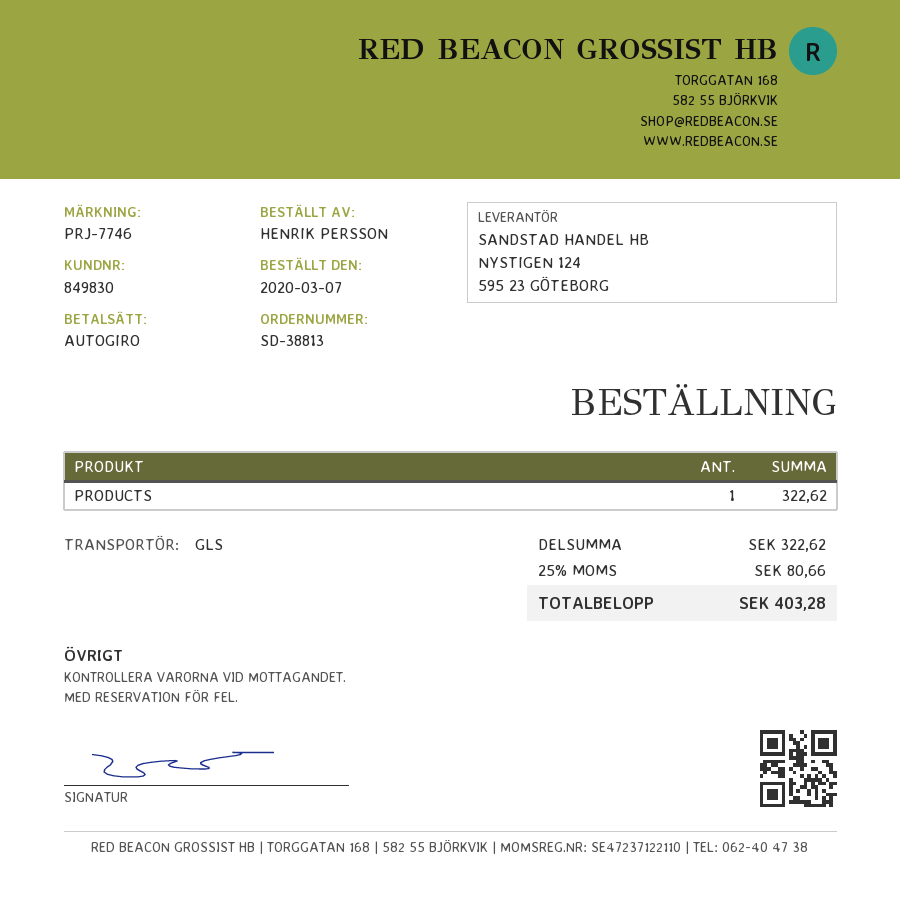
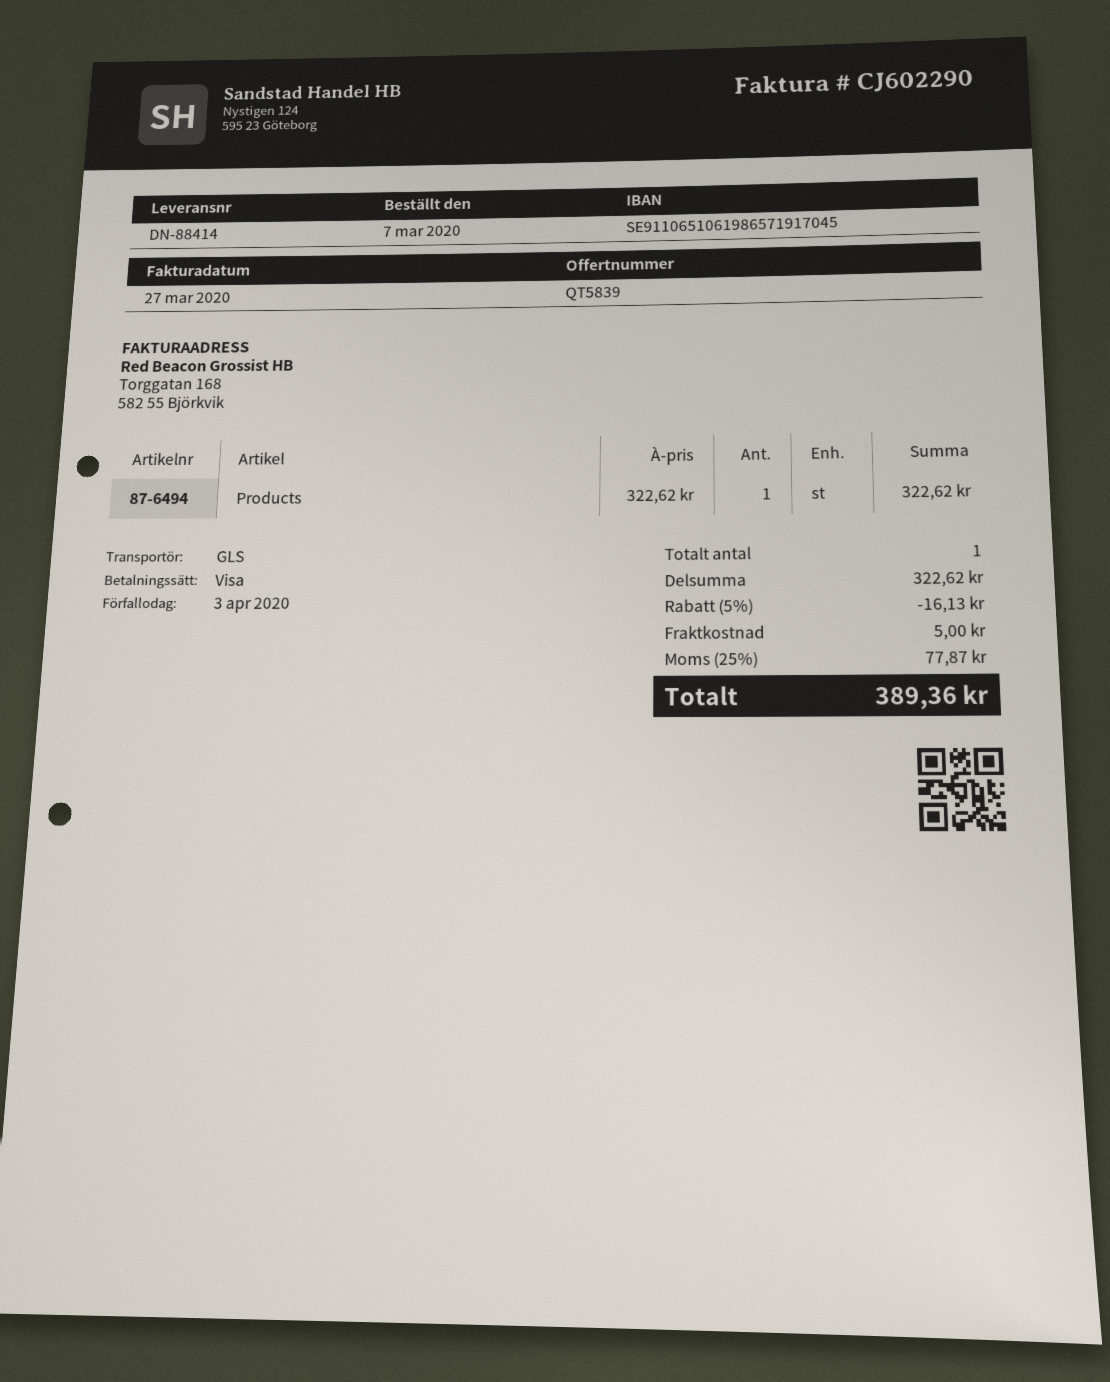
payment method: direct debit -> Visa
discount: none -> 5% = 16.13
shipping: none -> 5.00
tax: 25% = 80.66 -> 25% = 77.87
total: 403.28 -> 389.36

